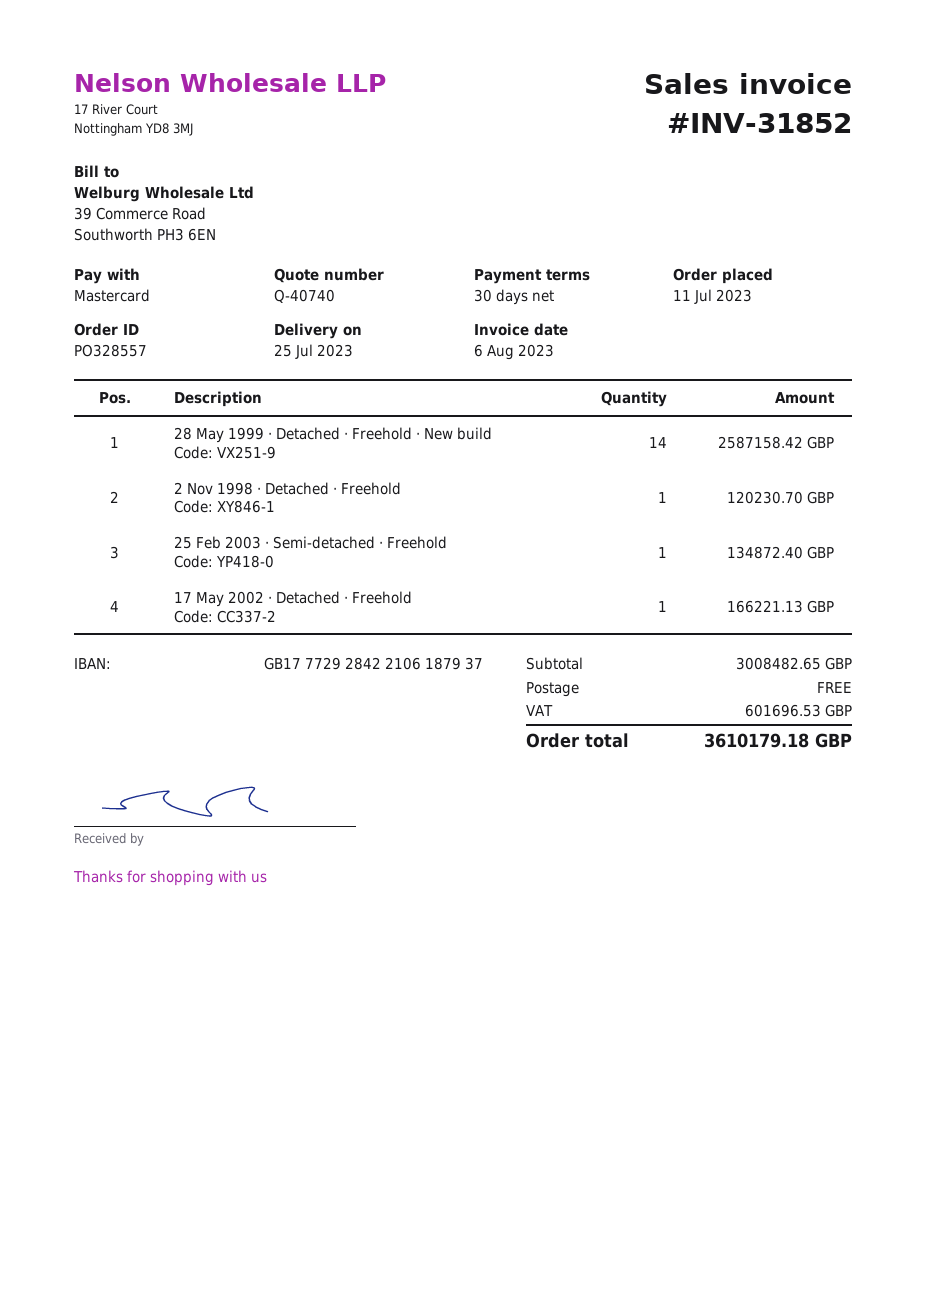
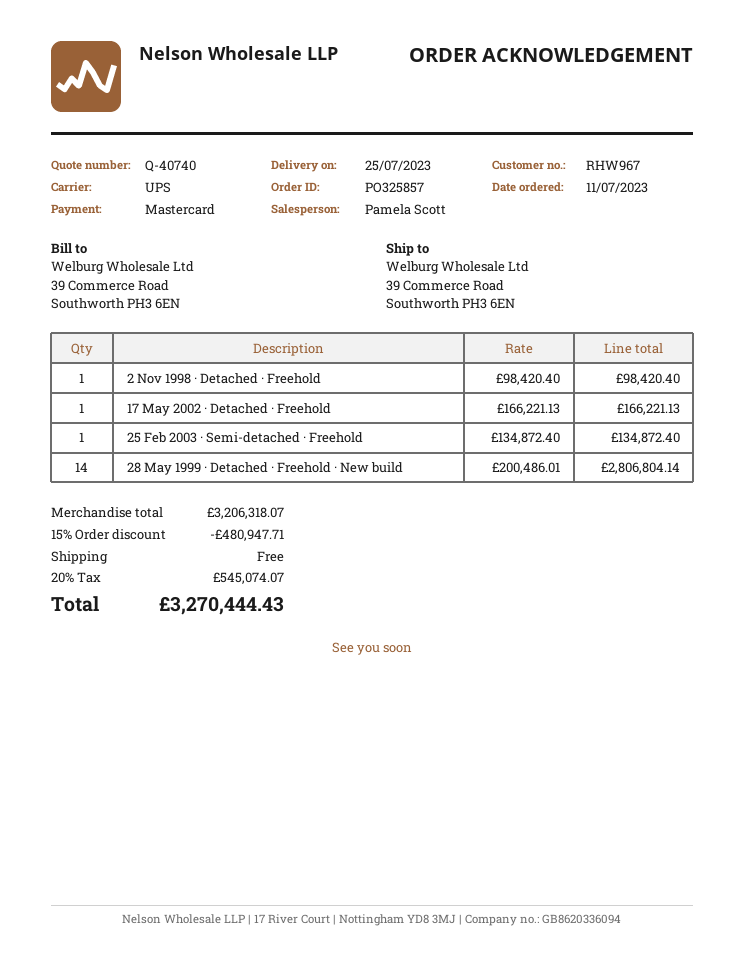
order number: PO328557 -> PO325857
28 May 1999 · Detached · Freehold · New build: 14 for 2587158.42 -> 14 for 2806804.14
2 Nov 1998 · Detached · Freehold: 1 for 120230.70 -> 1 for 98420.40
subtotal: 3008482.65 -> 3206318.07
discount: none -> 15% = 480947.71
tax: 601696.53 -> 545074.07
total: 3610179.18 -> 3270444.43

